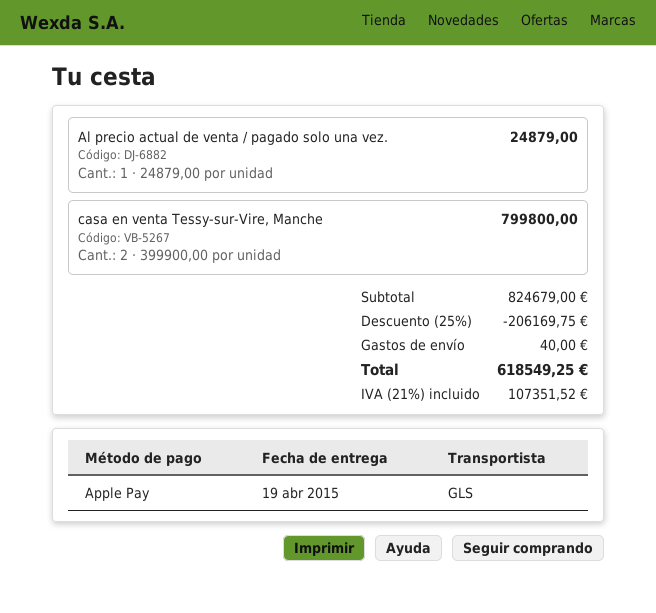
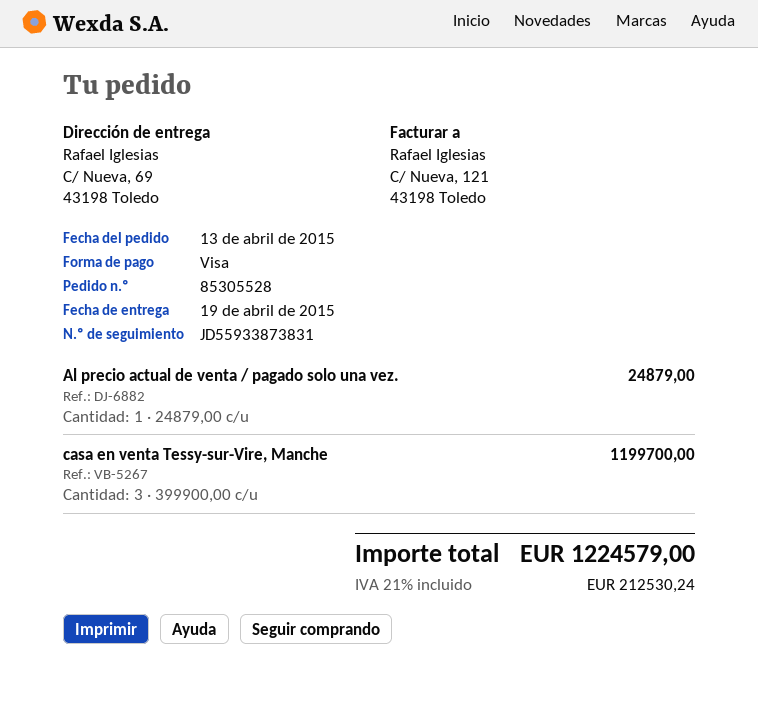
payment method: Apple Pay -> Visa
casa en venta Tessy-sur-Vire, Manche: 2 x 399900.00 = 799800.00 -> 3 x 399900.00 = 1199700.00
discount: 25% = 206169.75 -> none
shipping: 40.00 -> none
tax: 21% = 107351.52 -> 21% = 212530.24
total: 618549.25 -> 1224579.00

